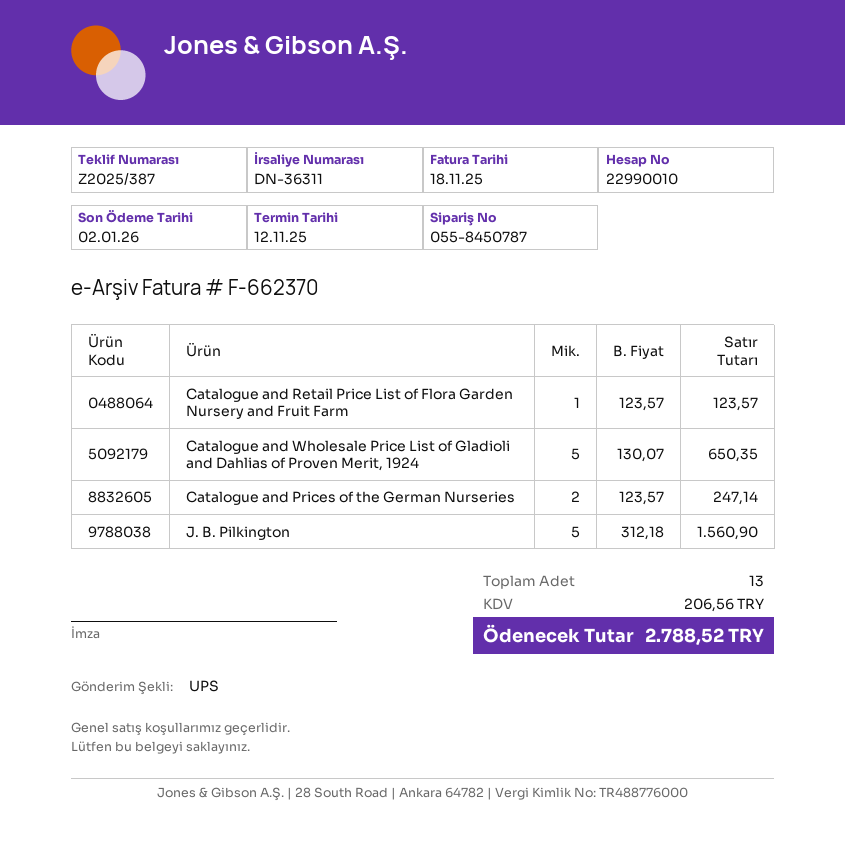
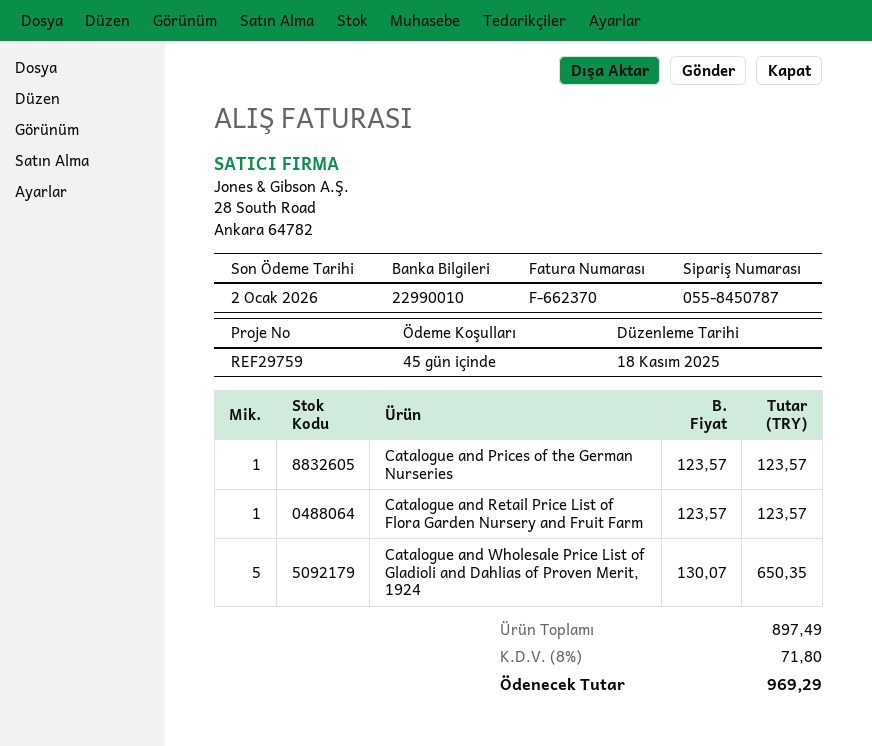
Catalogue and Prices of the German Nurseries: 2 x 123.57 = 247.14 -> 1 x 123.57 = 123.57
J. B. Pilkington: 5 x 312.18 = 1560.90 -> none
tax: 206.56 -> 71.80
total: 2788.52 -> 969.29

